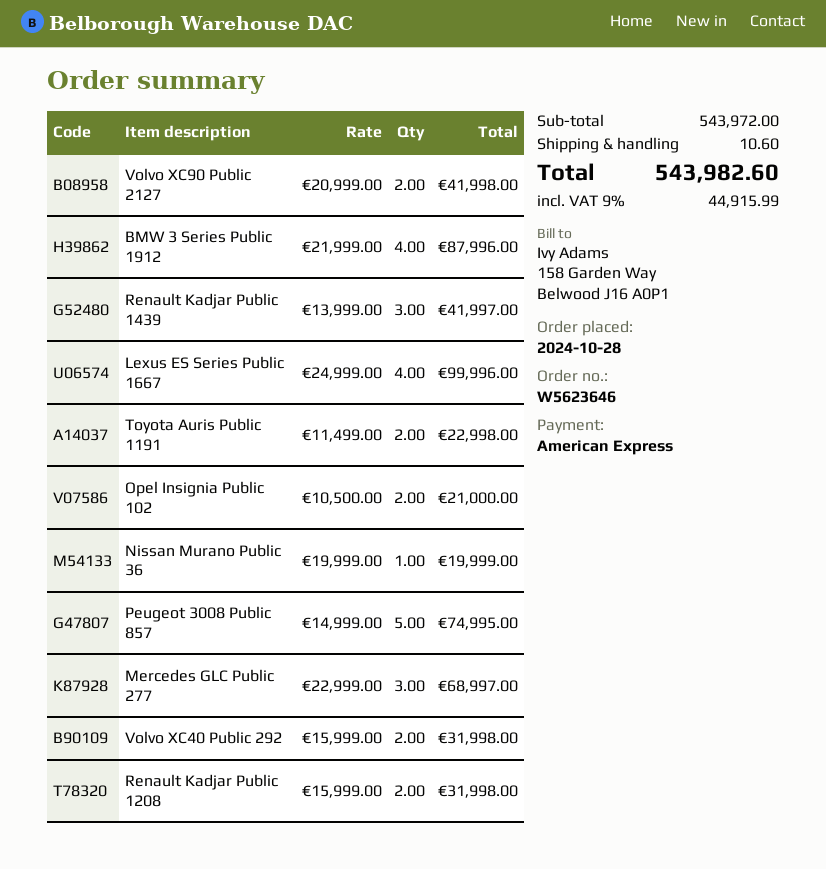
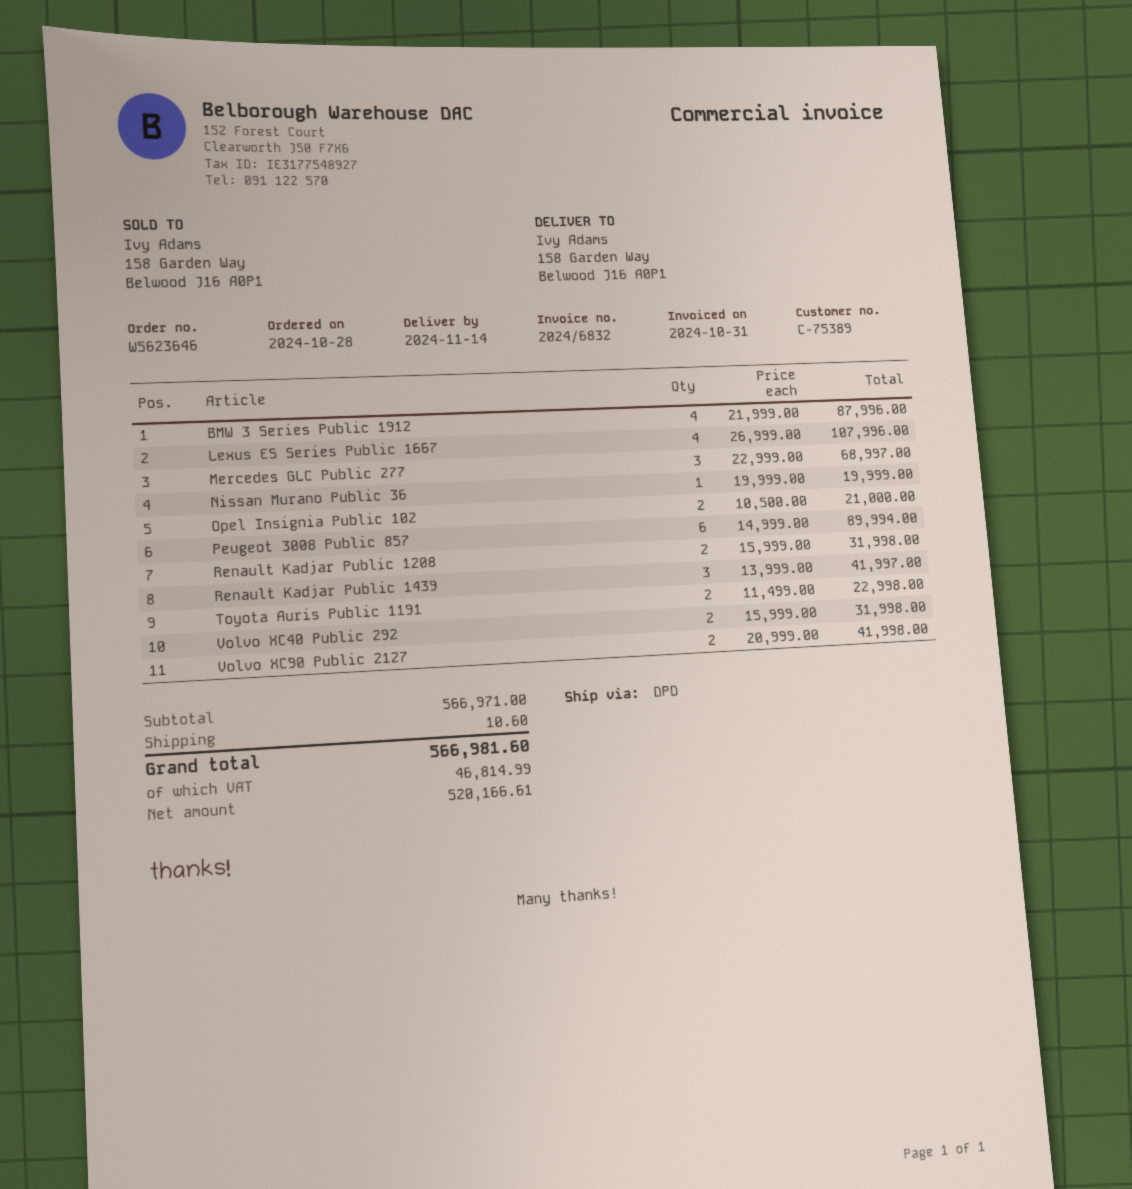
Lexus ES Series Public 1667: 4 x 24999.00 = 99996.00 -> 4 x 26999.00 = 107996.00
Peugeot 3008 Public 857: 5 x 14999.00 = 74995.00 -> 6 x 14999.00 = 89994.00
subtotal: 543972.00 -> 566971.00
tax: 44915.99 -> 46814.99
total: 543982.60 -> 566981.60

